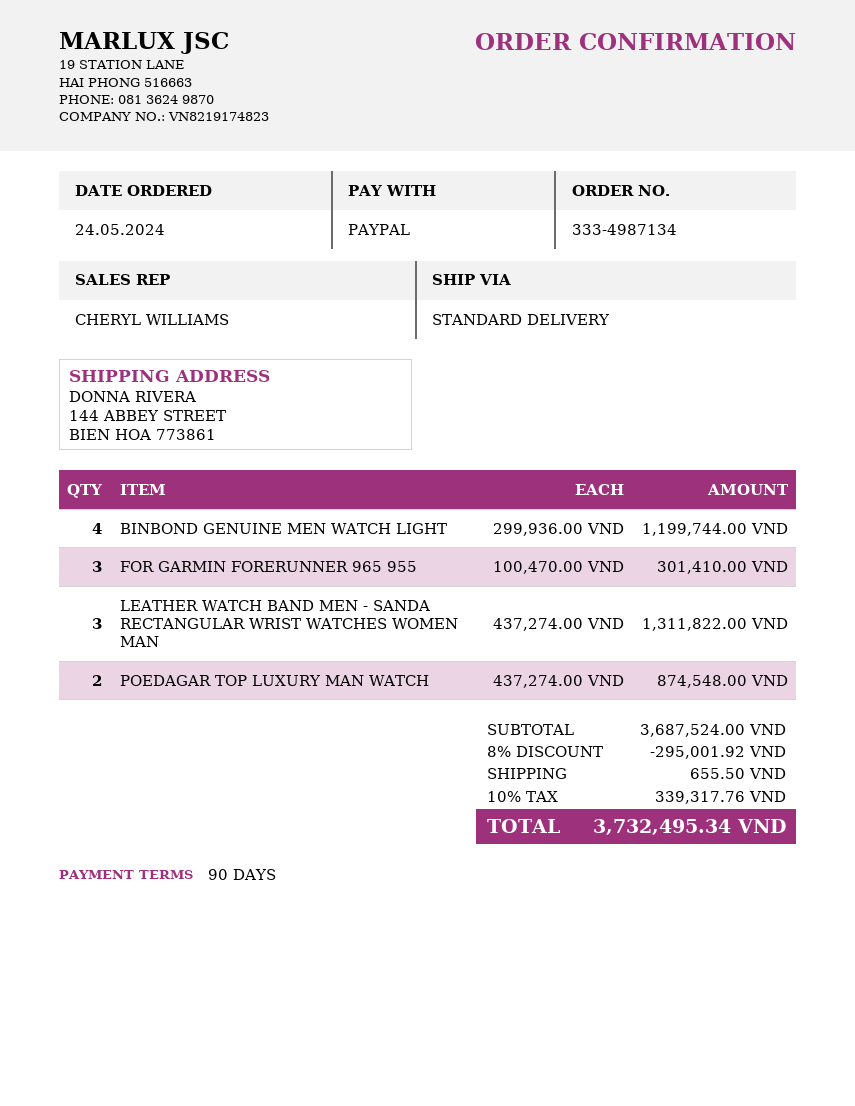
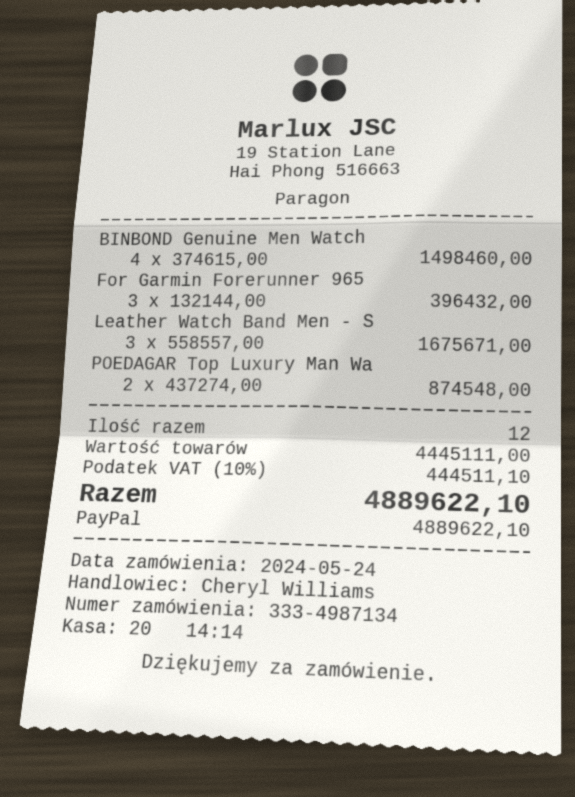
BINBOND GENUINE MEN WATCH LIGHT: 4 x 299936.00 = 1199744.00 -> 4 x 374615.00 = 1498460.00
FOR GARMIN FORERUNNER 965 955: 3 x 100470.00 = 301410.00 -> 3 x 132144.00 = 396432.00
LEATHER WATCH BAND MEN - SANDA RECTANGULAR WRIST WATCHES WOMEN MAN: 3 x 437274.00 = 1311822.00 -> 3 x 558557.00 = 1675671.00
subtotal: 3687524.00 -> 4445111.00
discount: 8% = 295001.92 -> none
shipping: 655.50 -> none
tax: 10% = 339317.76 -> 10% = 444511.10
total: 3732495.34 -> 4889622.10

